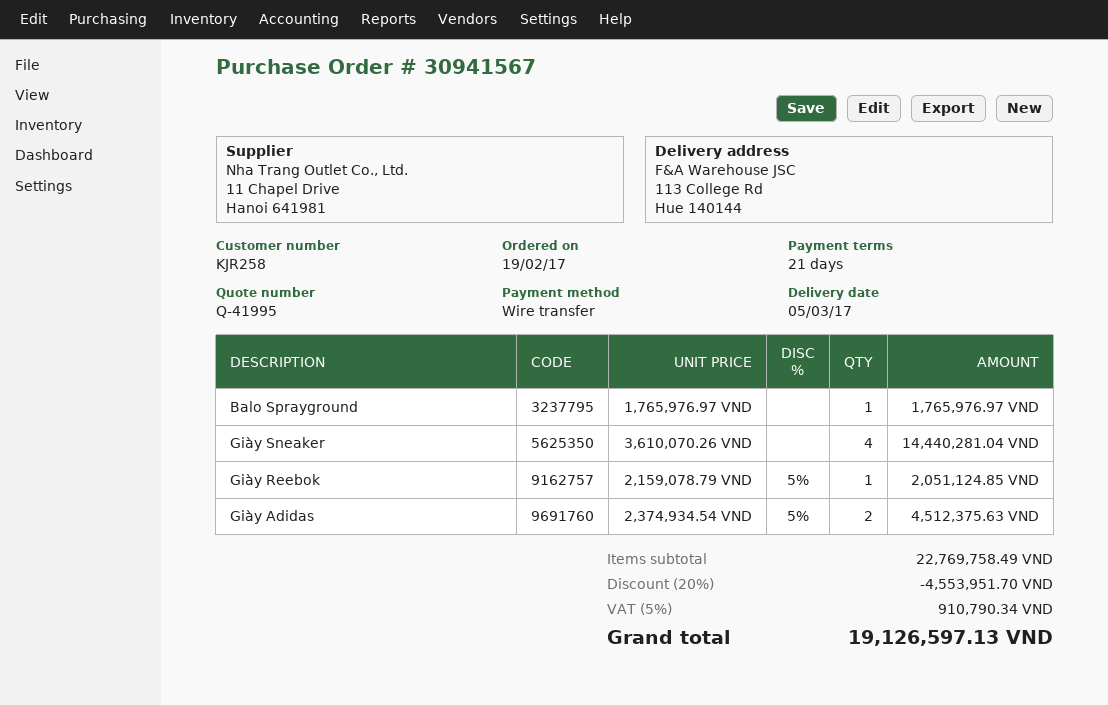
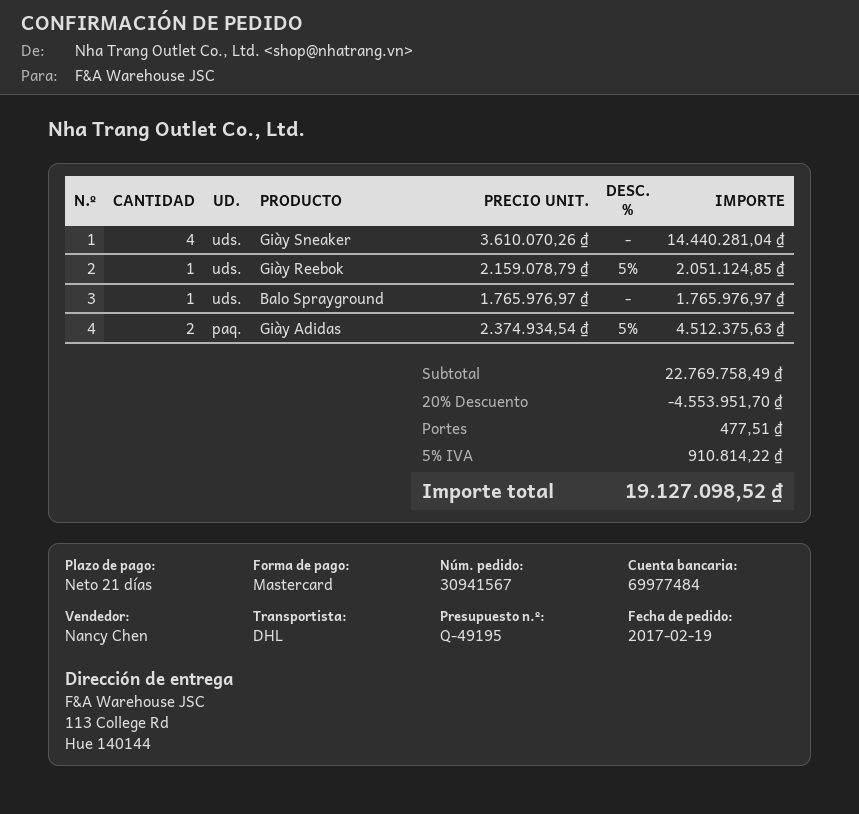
quote number: Q-41995 -> Q-49195
payment method: bank transfer -> Mastercard
shipping: none -> 477.51
tax: 5% = 910790.34 -> 5% = 910814.22
total: 19126597.13 -> 19127098.52

